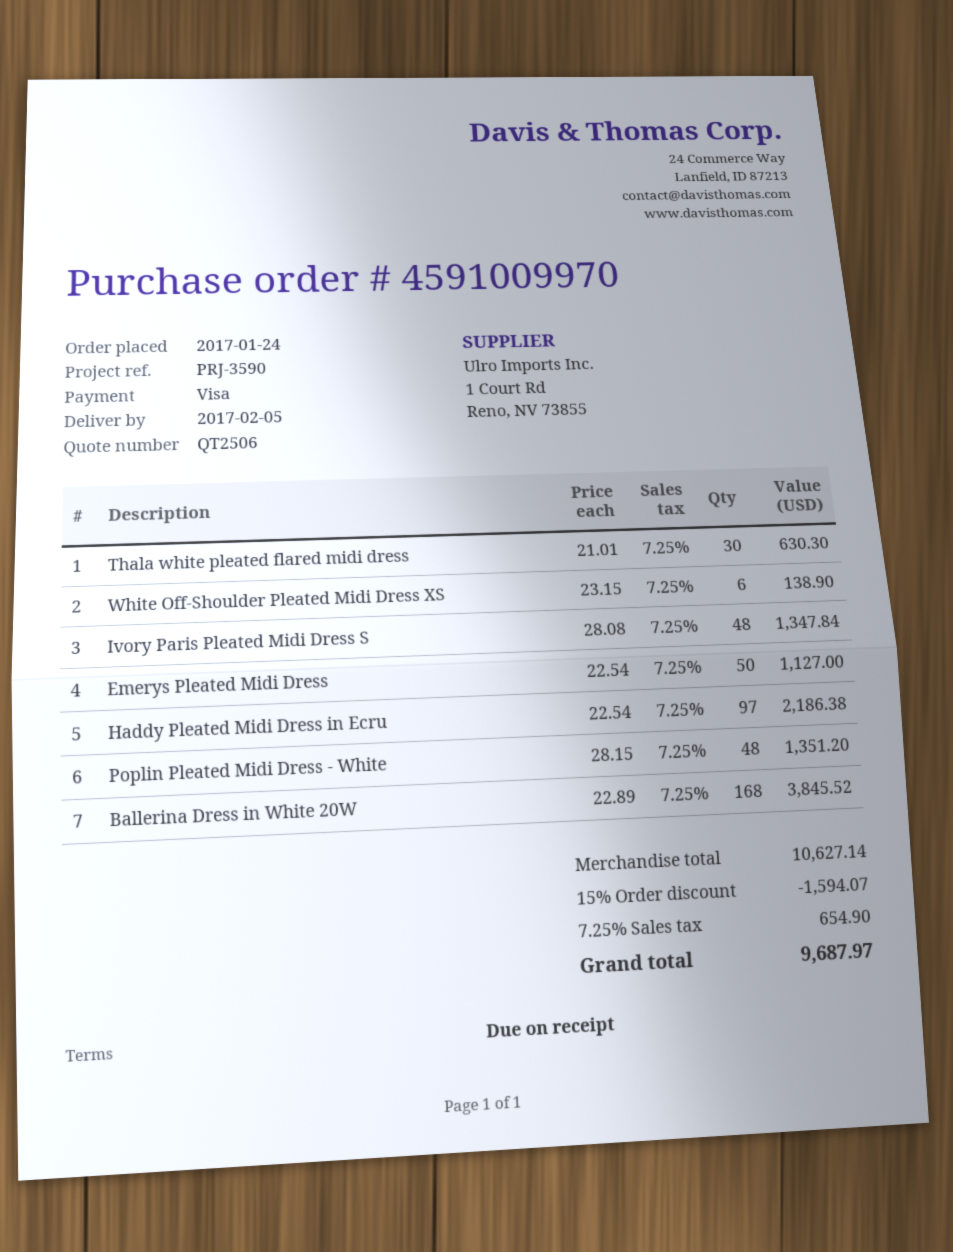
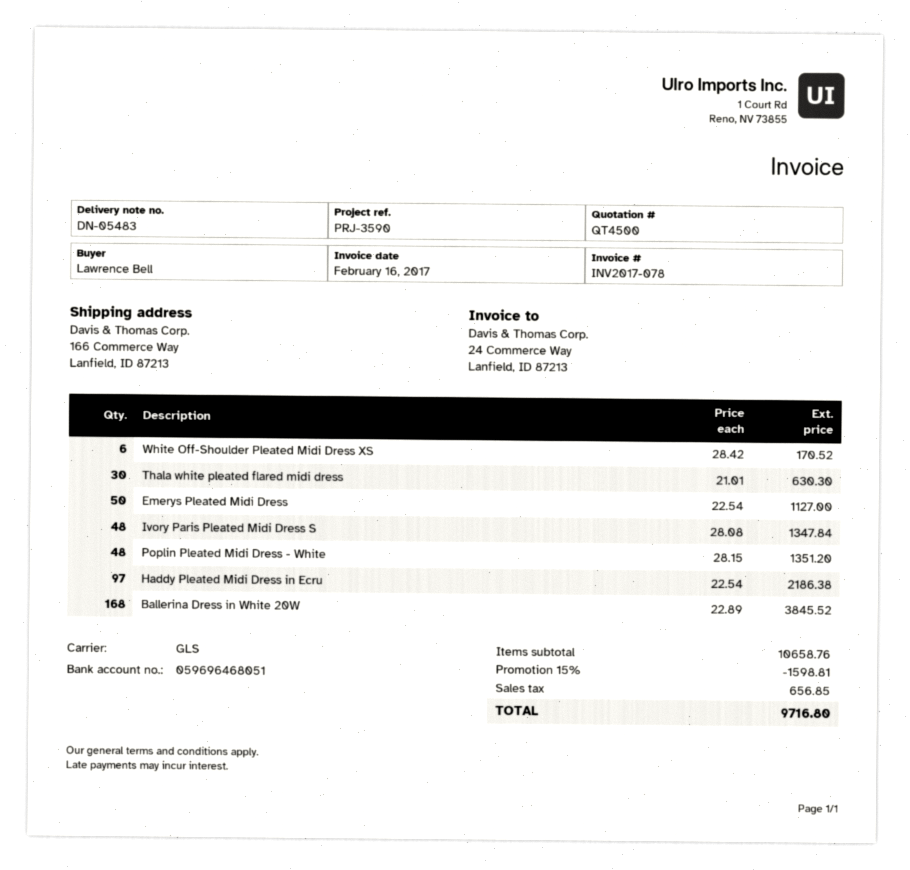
quote number: QT2506 -> QT4500
White Off-Shoulder Pleated Midi Dress XS: 6 x 23.15 = 138.90 -> 6 x 28.42 = 170.52
subtotal: 10627.14 -> 10658.76
discount: 15% = 1594.07 -> 15% = 1598.81
tax: 654.90 -> 656.85
total: 9687.97 -> 9716.80

